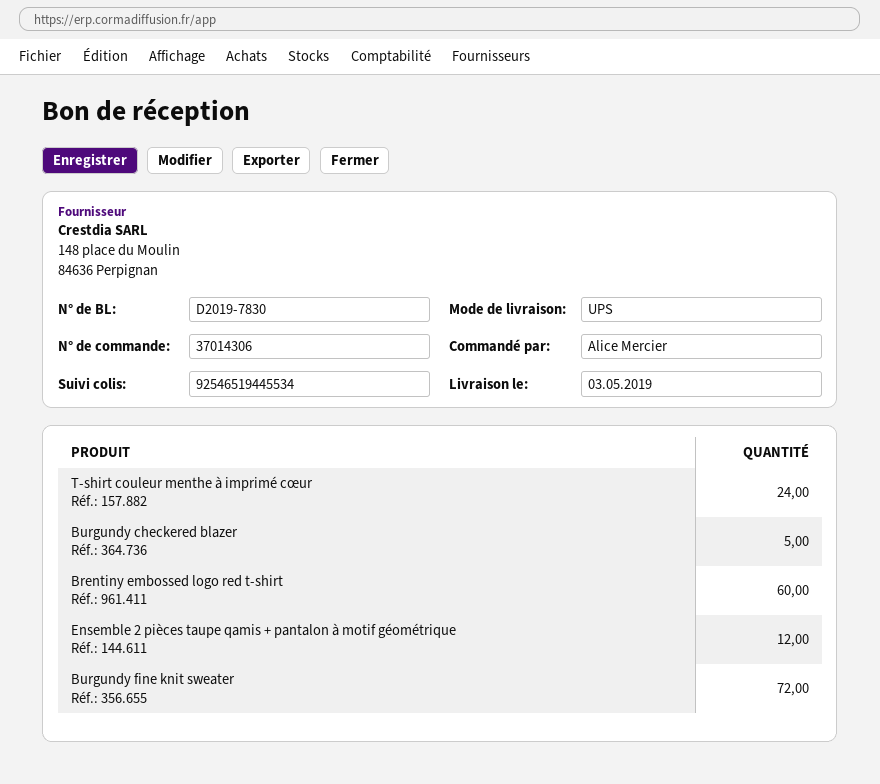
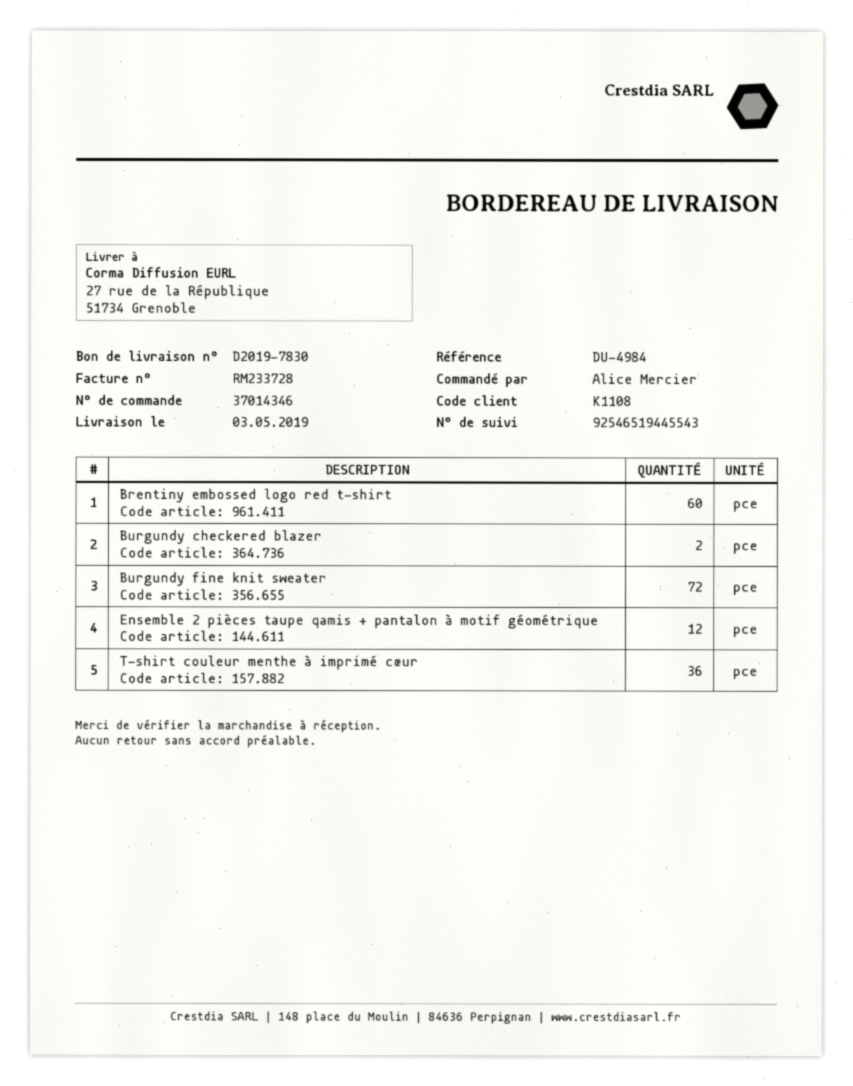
order number: 37014306 -> 37014346
tracking number: 92546519445534 -> 92546519445543
T-shirt couleur menthe à imprimé cœur: 24 -> 36
Burgundy checkered blazer: 5 -> 2

